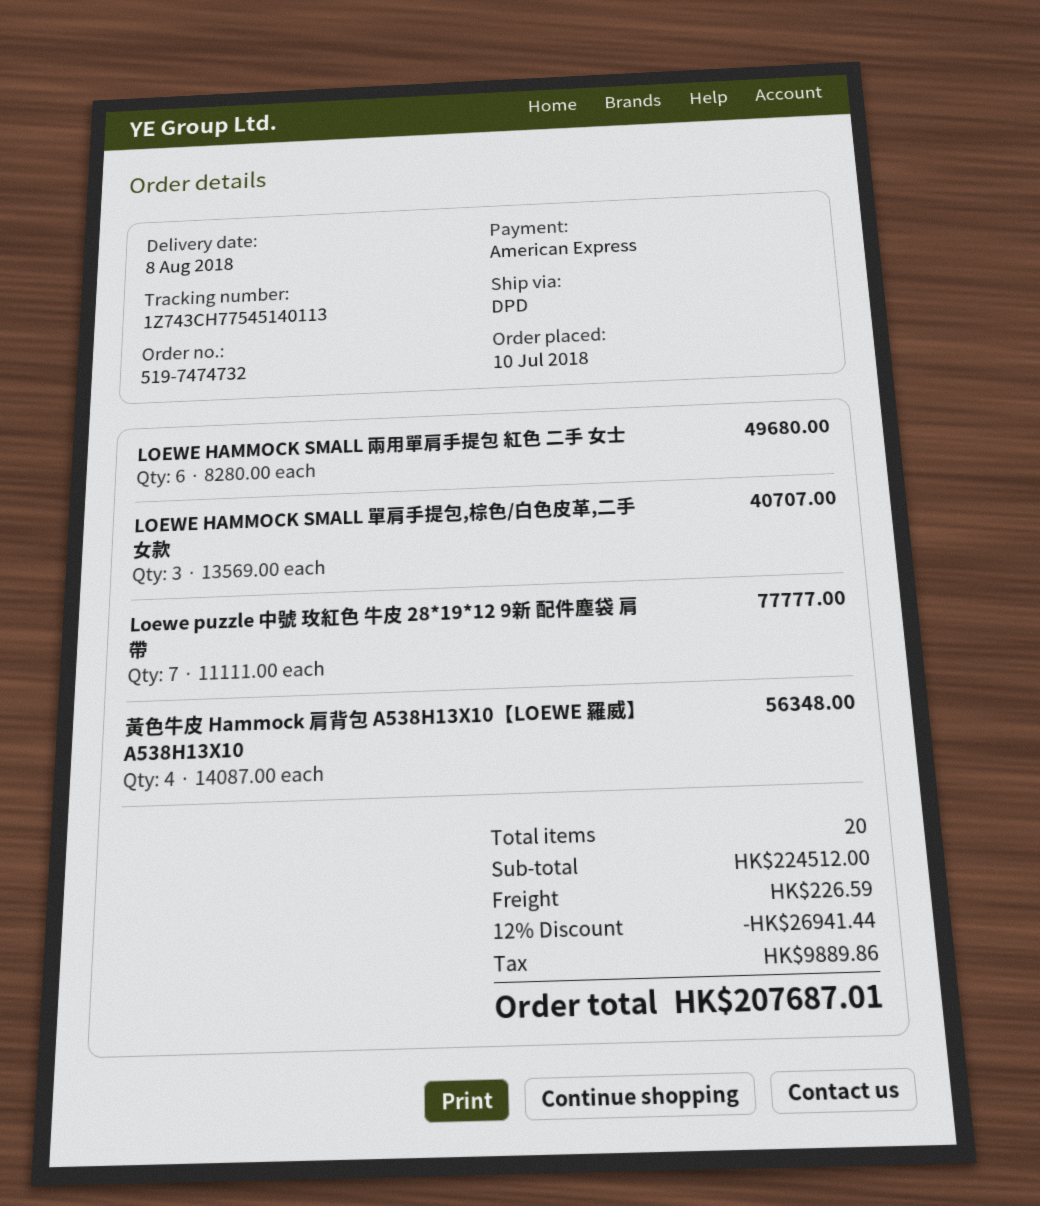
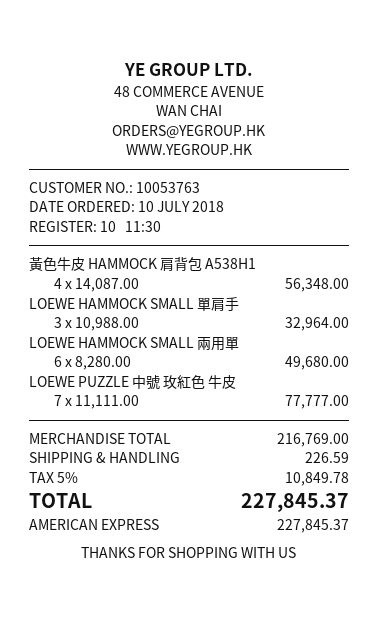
LOEWE HAMMOCK SMALL 單肩手提包,棕色/白色皮革,二手女款: 3 x 13569.00 = 40707.00 -> 3 x 10988.00 = 32964.00
subtotal: 224512.00 -> 216769.00
discount: 12% = 26941.44 -> none
tax: 9889.86 -> 10849.78
total: 207687.01 -> 227845.37

